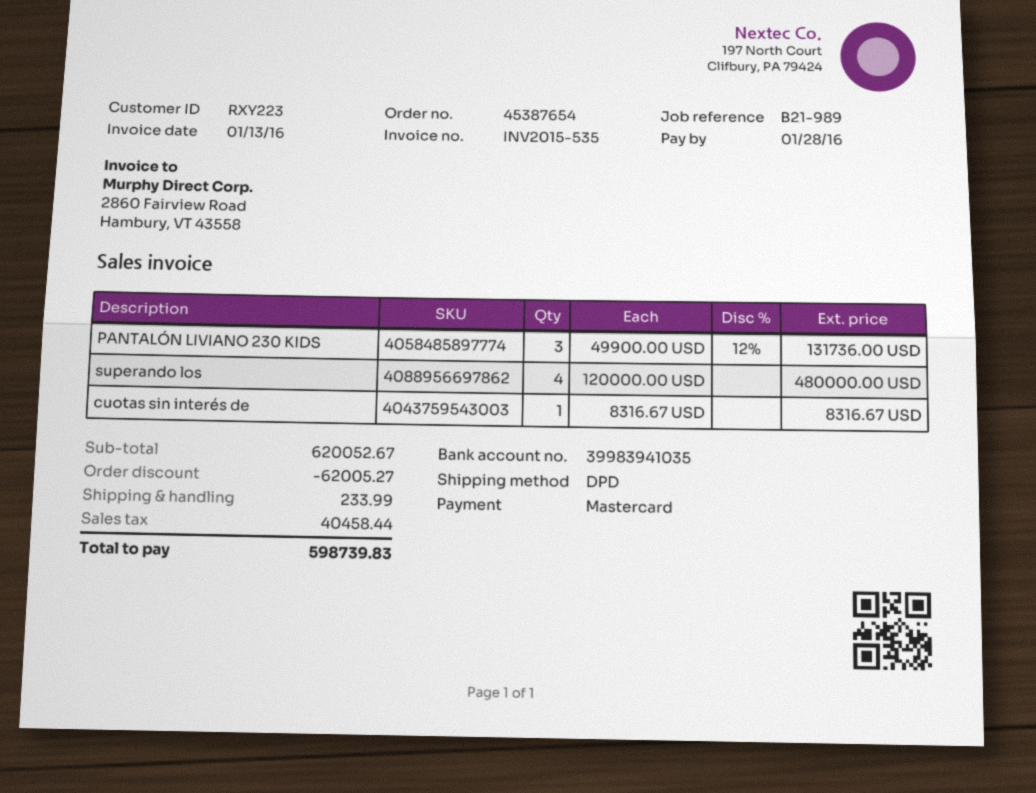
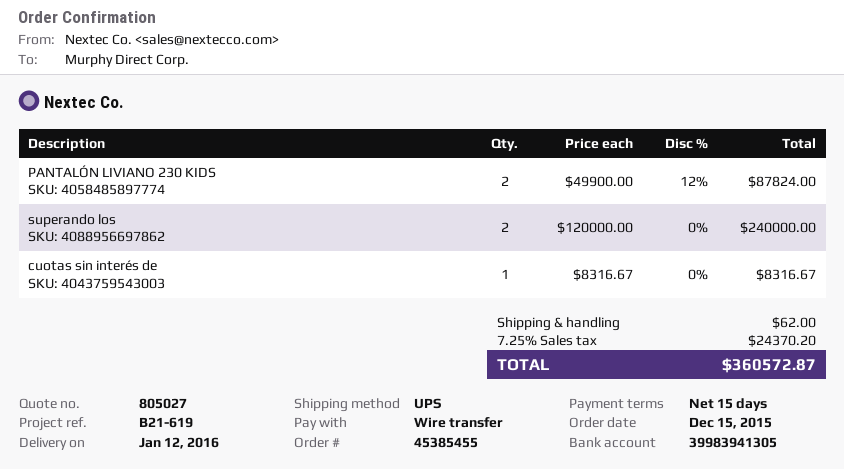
order number: 45387654 -> 45385455
reference: B21-989 -> B21-619
payment method: Mastercard -> bank transfer
bank account: 39983941035 -> 39983941305
shipping method: DPD -> UPS
PANTALÓN LIVIANO 230 KIDS: 3 x 49900.00 - 12% = 131736.00 -> 2 x 49900.00 - 12% = 87824.00
superando los: 4 x 120000.00 = 480000.00 -> 2 x 120000.00 = 240000.00
discount: 62005.27 -> none
shipping: 233.99 -> 62.00
tax: 40458.44 -> 24370.20
total: 598739.83 -> 360572.87

